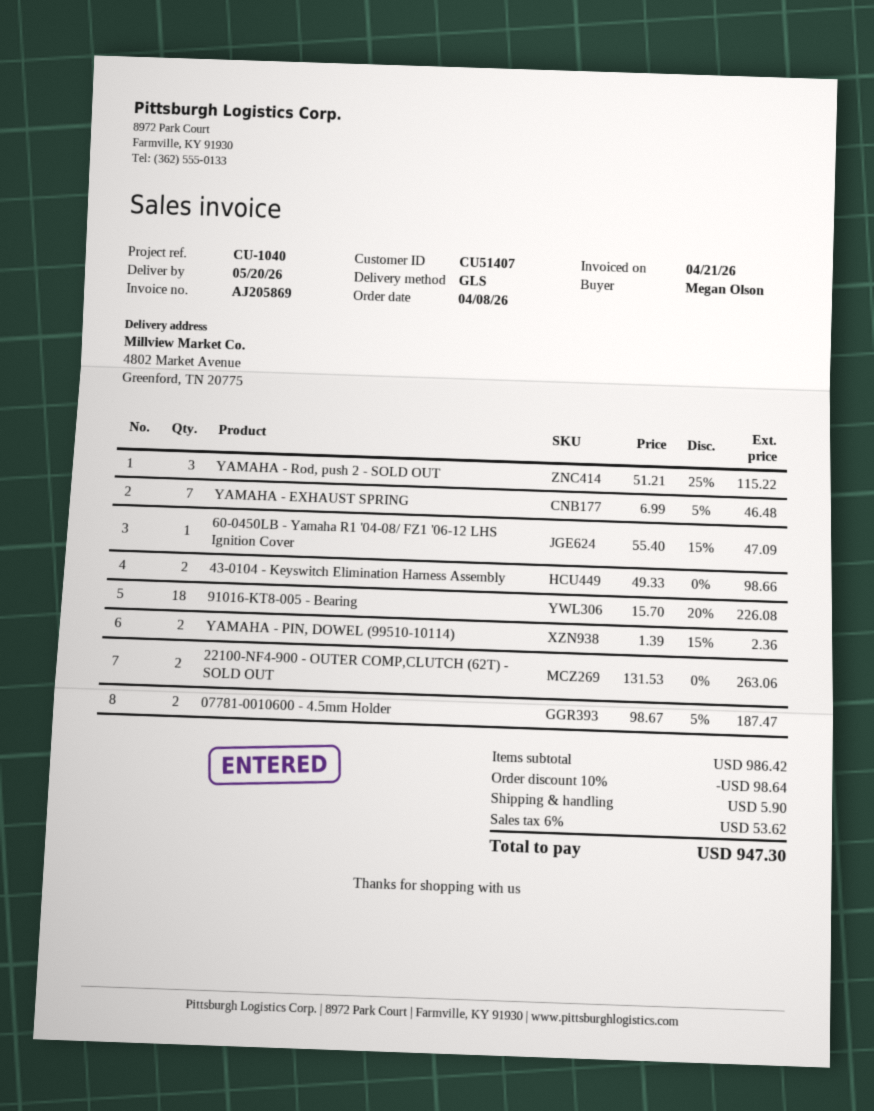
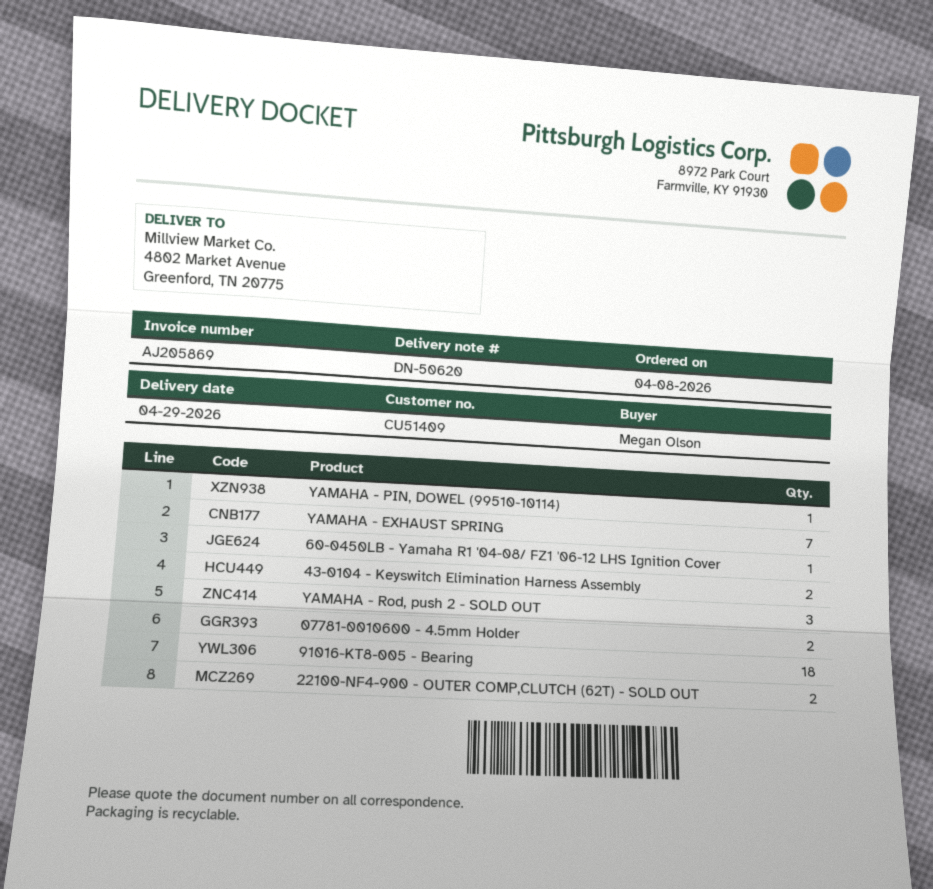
delivery date: 2026-05-20 -> 2026-04-29
customer number: CU51407 -> CU51409
YAMAHA - PIN, DOWEL (99510-10114): 2 -> 1

